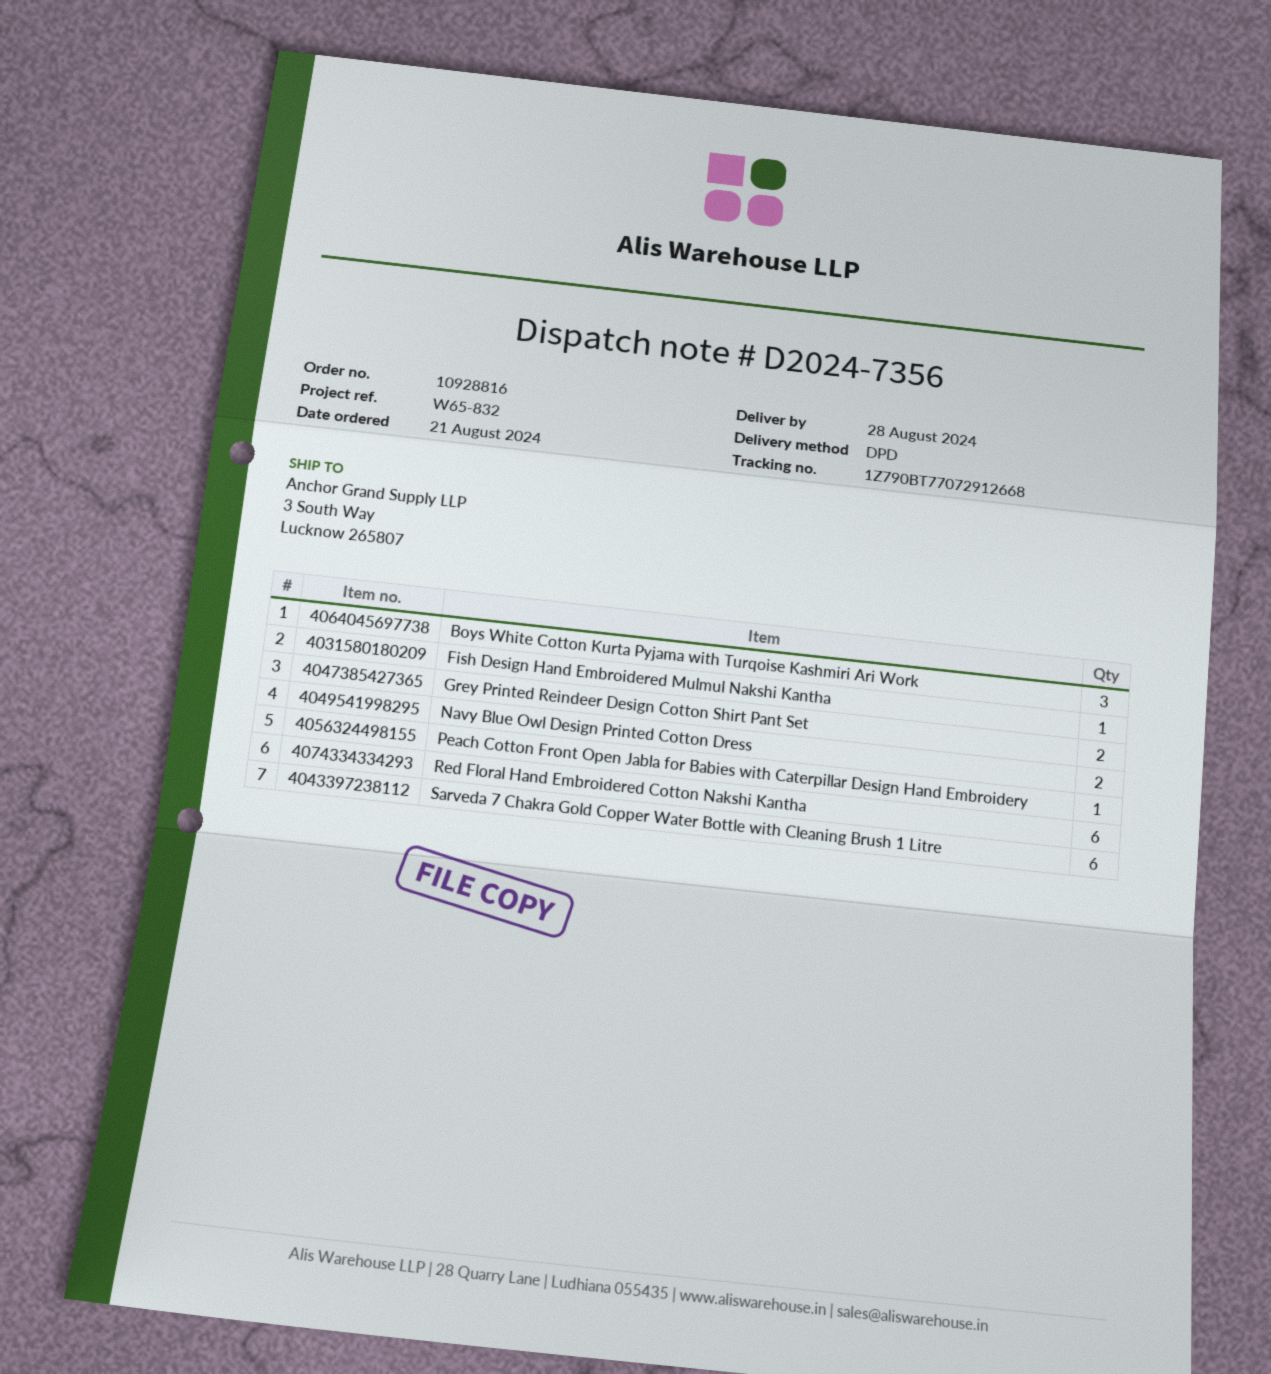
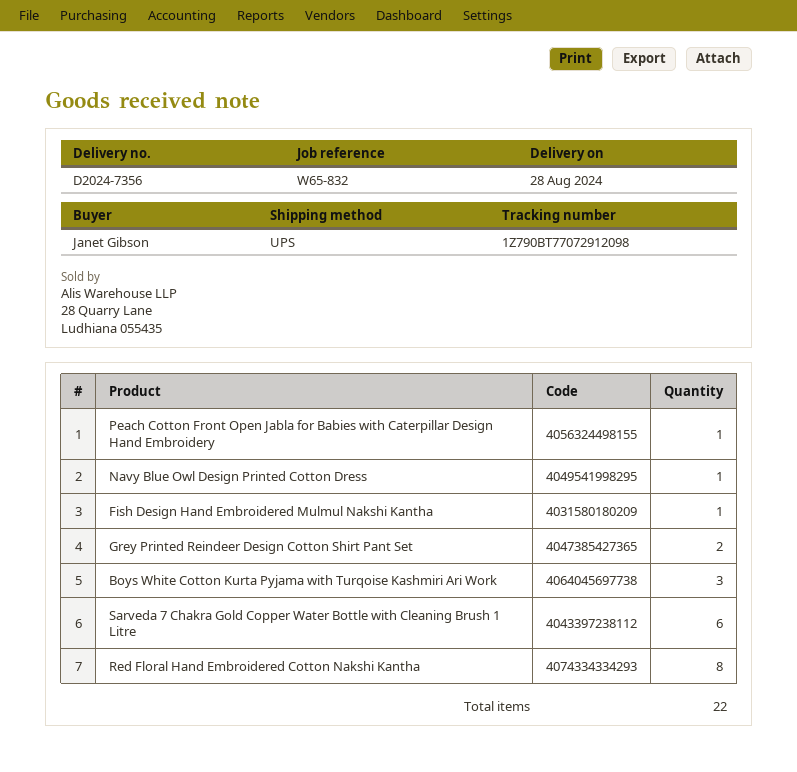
shipping method: DPD -> UPS
tracking number: 1Z790BT77072912668 -> 1Z790BT77072912098
Navy Blue Owl Design Printed Cotton Dress: 2 -> 1
Red Floral Hand Embroidered Cotton Nakshi Kantha: 6 -> 8

